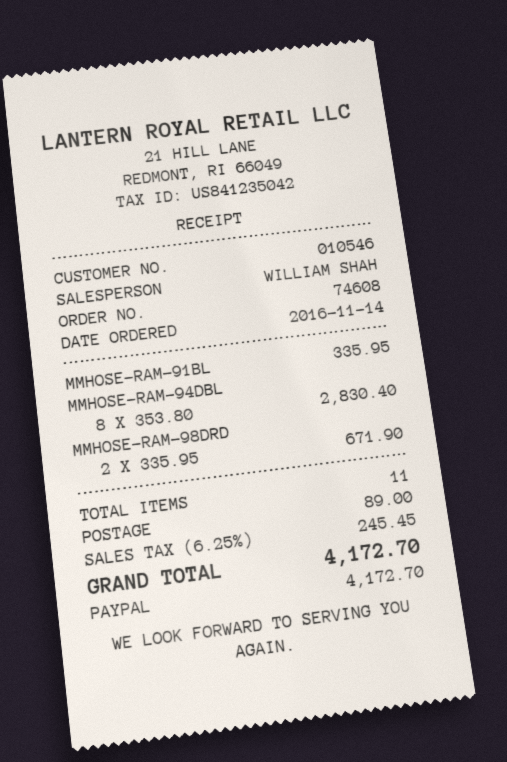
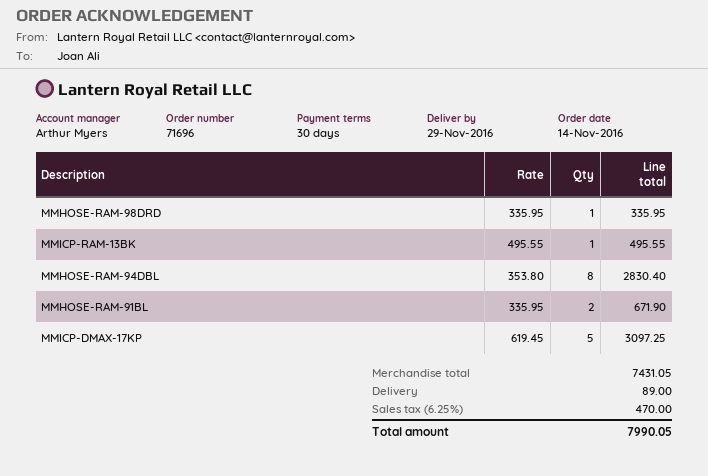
order number: 74608 -> 71696
sales rep: WILLIAM SHAH -> Arthur Myers
MMHOSE-RAM-91BL: 1 x 335.95 = 335.95 -> 2 x 335.95 = 671.90
MMHOSE-RAM-98DRD: 2 x 335.95 = 671.90 -> 1 x 335.95 = 335.95
MMICP-RAM-13BK: none -> 1 x 495.55 = 495.55
MMICP-DMAX-17KP: none -> 5 x 619.45 = 3097.25
tax: 6.25% = 245.45 -> 6.25% = 470.00
total: 4172.70 -> 7990.05

